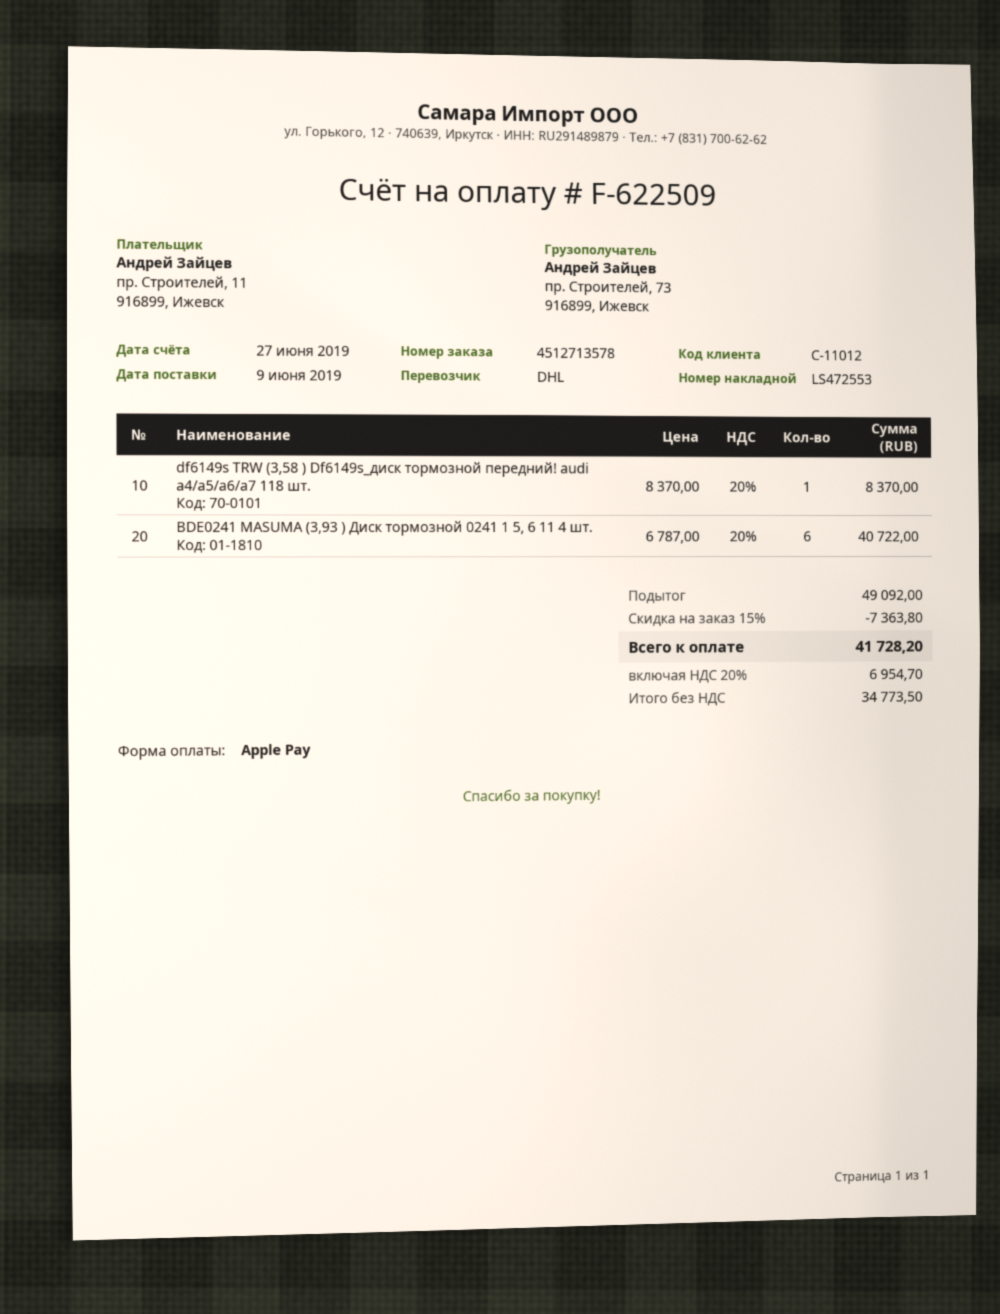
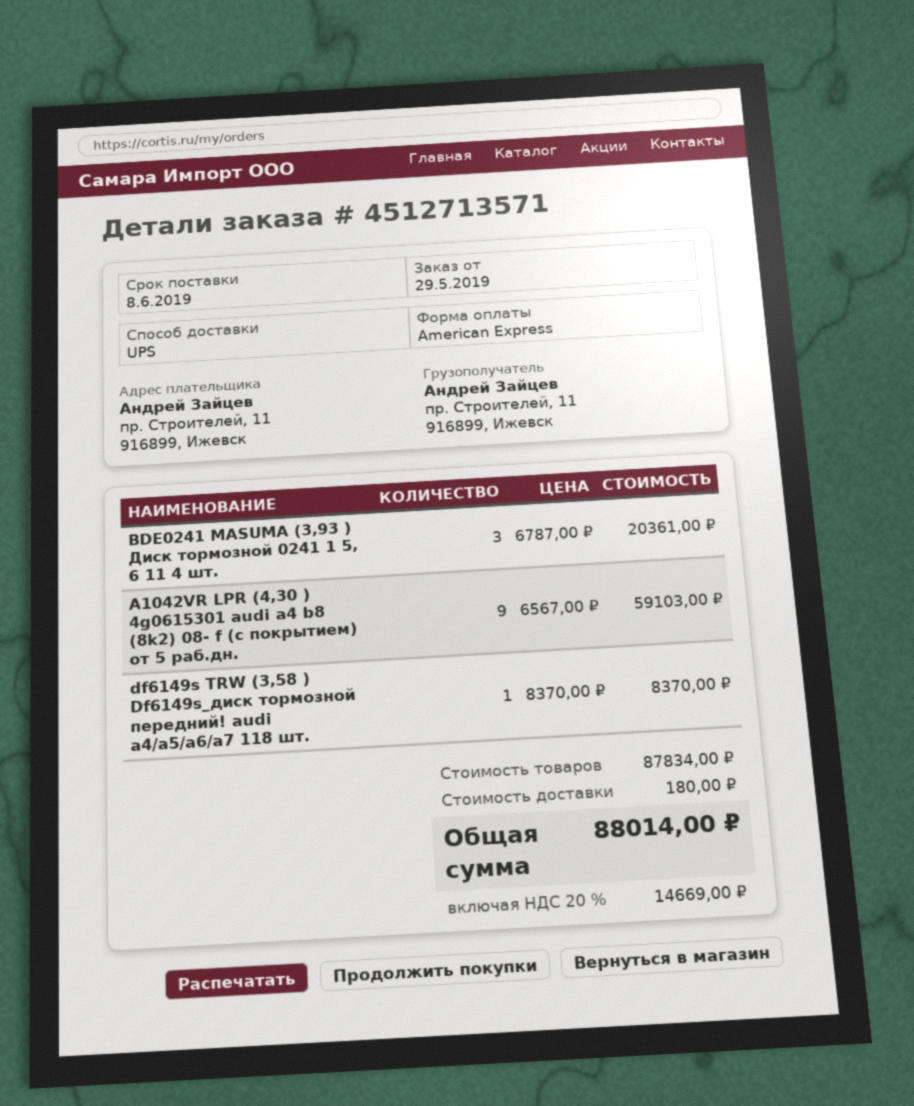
order number: 4512713578 -> 4512713571
delivery date: 2019-06-09 -> 2019-06-08
payment method: Apple Pay -> American Express
shipping method: DHL -> UPS
ship to: пр. Строителей, 73, 916899, Ижевск -> пр. Строителей, 11, 916899, Ижевск
BDE0241 MASUMA (3,93 ) Диск тормозной 0241 1 5, 6 11 4 шт.: 6 x 6787.00 = 40722.00 -> 3 x 6787.00 = 20361.00
A1042VR LPR (4,30 ) 4g0615301 audi a4 b8 (8k2) 08- f (с покрытием) от 5 раб.дн.: none -> 9 x 6567.00 = 59103.00
subtotal: 49092.00 -> 87834.00
discount: 15% = 7363.80 -> none
shipping: none -> 180.00
tax: 20% = 6954.70 -> 20% = 14669.00
total: 41728.20 -> 88014.00

